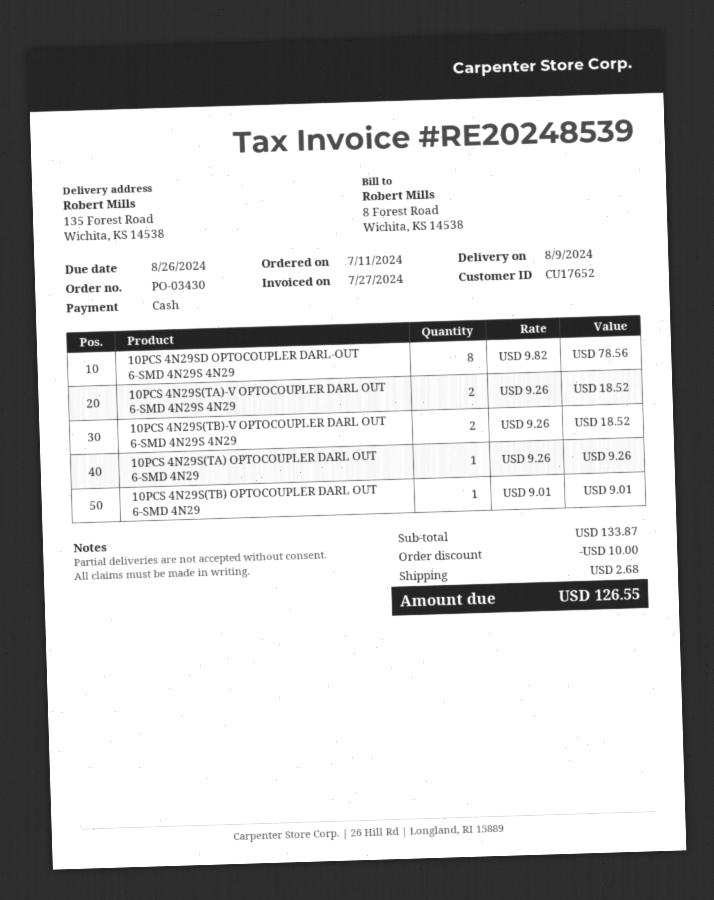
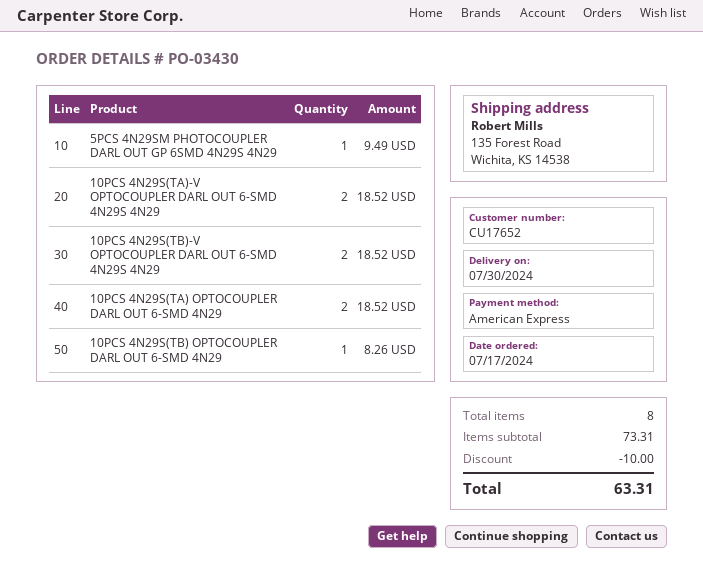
order date: 2024-07-11 -> 2024-07-17
delivery date: 2024-08-09 -> 2024-07-30
payment method: cash -> American Express
10PCS 4N29SD OPTOCOUPLER DARL-OUT 6-SMD 4N29S 4N29: 8 for 78.56 -> none
10PCS 4N29S(TA) OPTOCOUPLER DARL OUT 6-SMD 4N29: 1 for 9.26 -> 2 for 18.52
10PCS 4N29S(TB) OPTOCOUPLER DARL OUT 6-SMD 4N29: 1 for 9.01 -> 1 for 8.26
5PCS 4N29SM PHOTOCOUPLER DARL OUT GP 6SMD 4N29S 4N29: none -> 1 for 9.49
subtotal: 133.87 -> 73.31
shipping: 2.68 -> none
total: 126.55 -> 63.31

